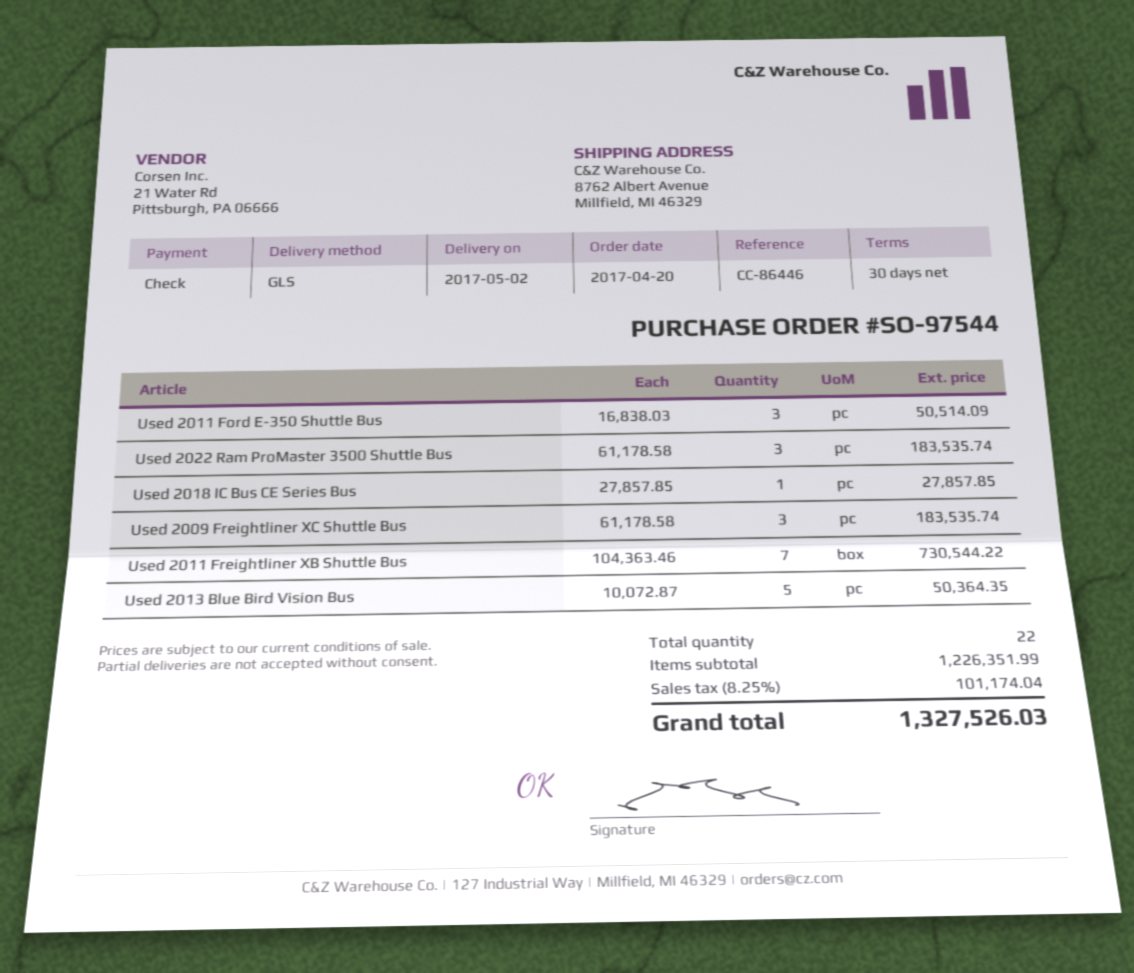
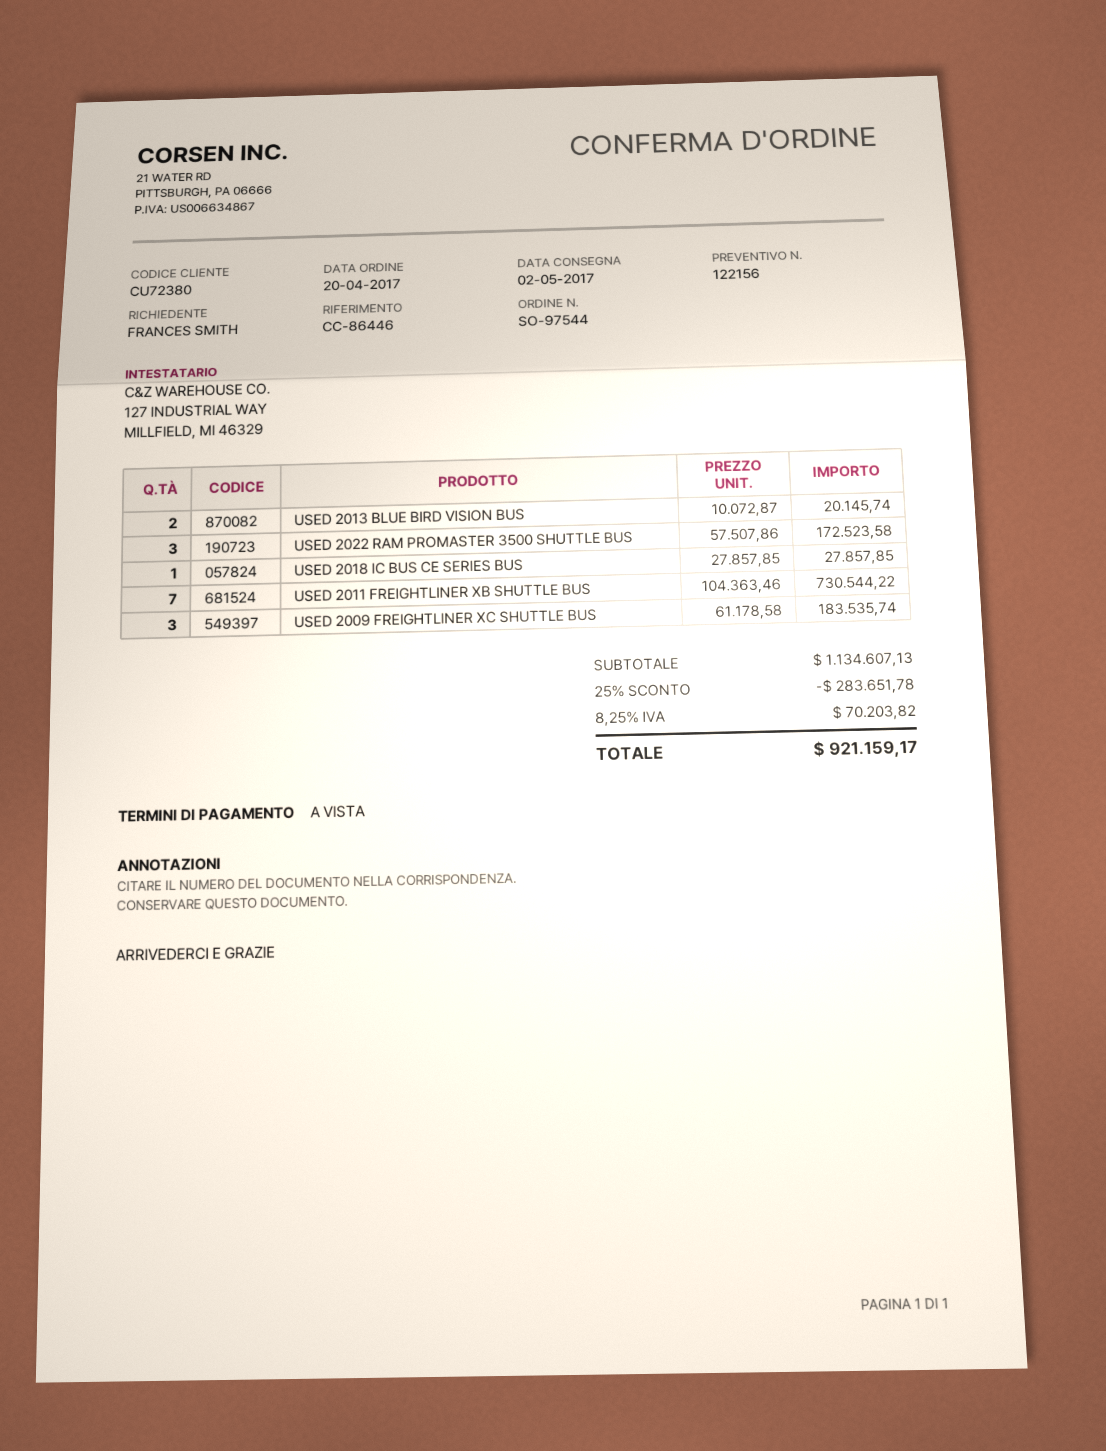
payment terms: 30 days -> on receipt
Used 2011 Ford E-350 Shuttle Bus: 3 x 16838.03 = 50514.09 -> none
Used 2022 Ram ProMaster 3500 Shuttle Bus: 3 x 61178.58 = 183535.74 -> 3 x 57507.86 = 172523.58
Used 2013 Blue Bird Vision Bus: 5 x 10072.87 = 50364.35 -> 2 x 10072.87 = 20145.74
subtotal: 1226351.99 -> 1134607.13
discount: none -> 25% = 283651.78
tax: 8.25% = 101174.04 -> 8.25% = 70203.82
total: 1327526.03 -> 921159.17

